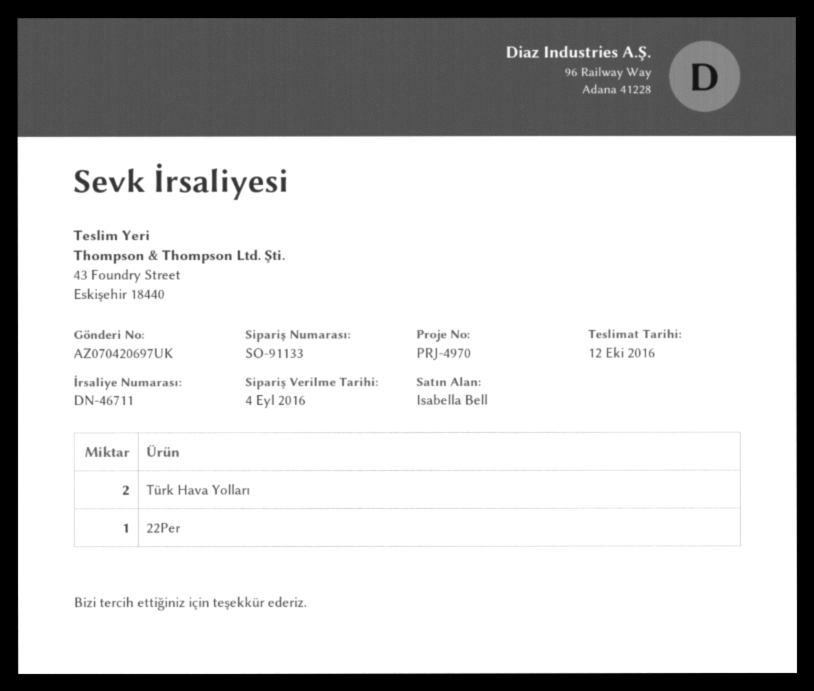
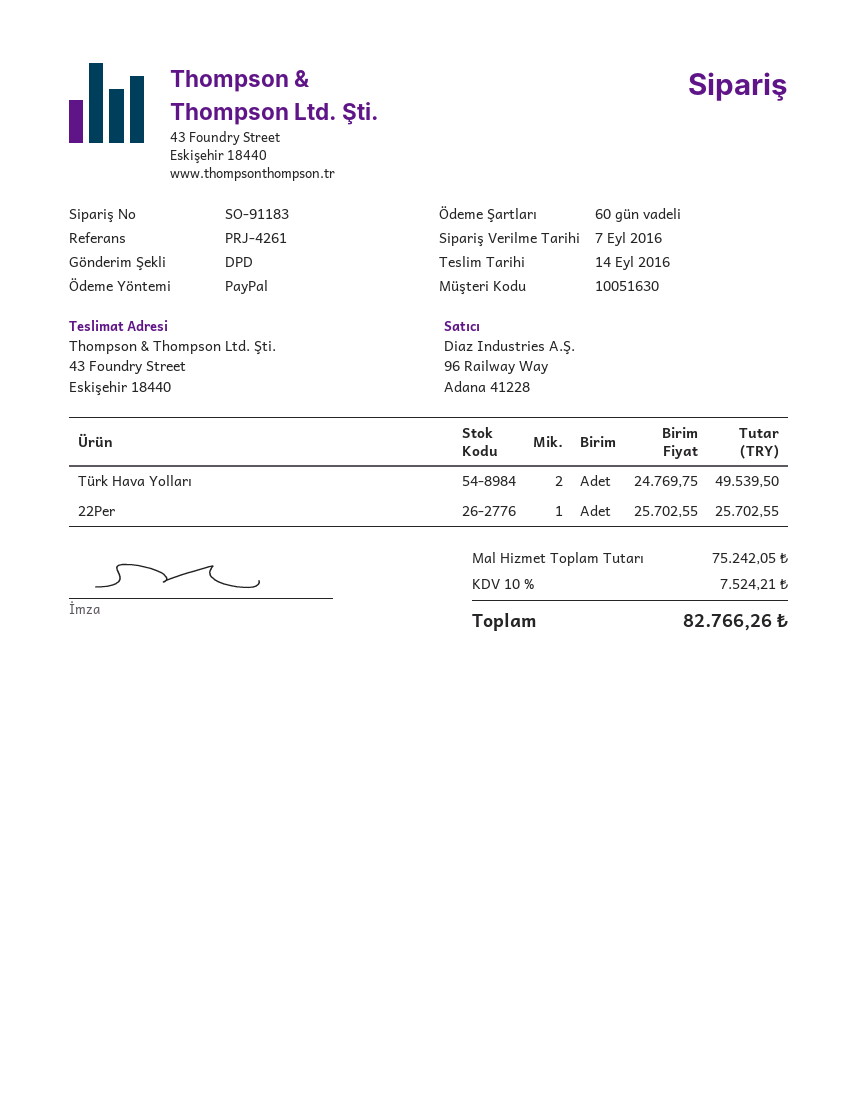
order number: SO-91133 -> SO-91183
order date: 2016-09-04 -> 2016-09-07
delivery date: 2016-10-12 -> 2016-09-14
reference: PRJ-4970 -> PRJ-4261

